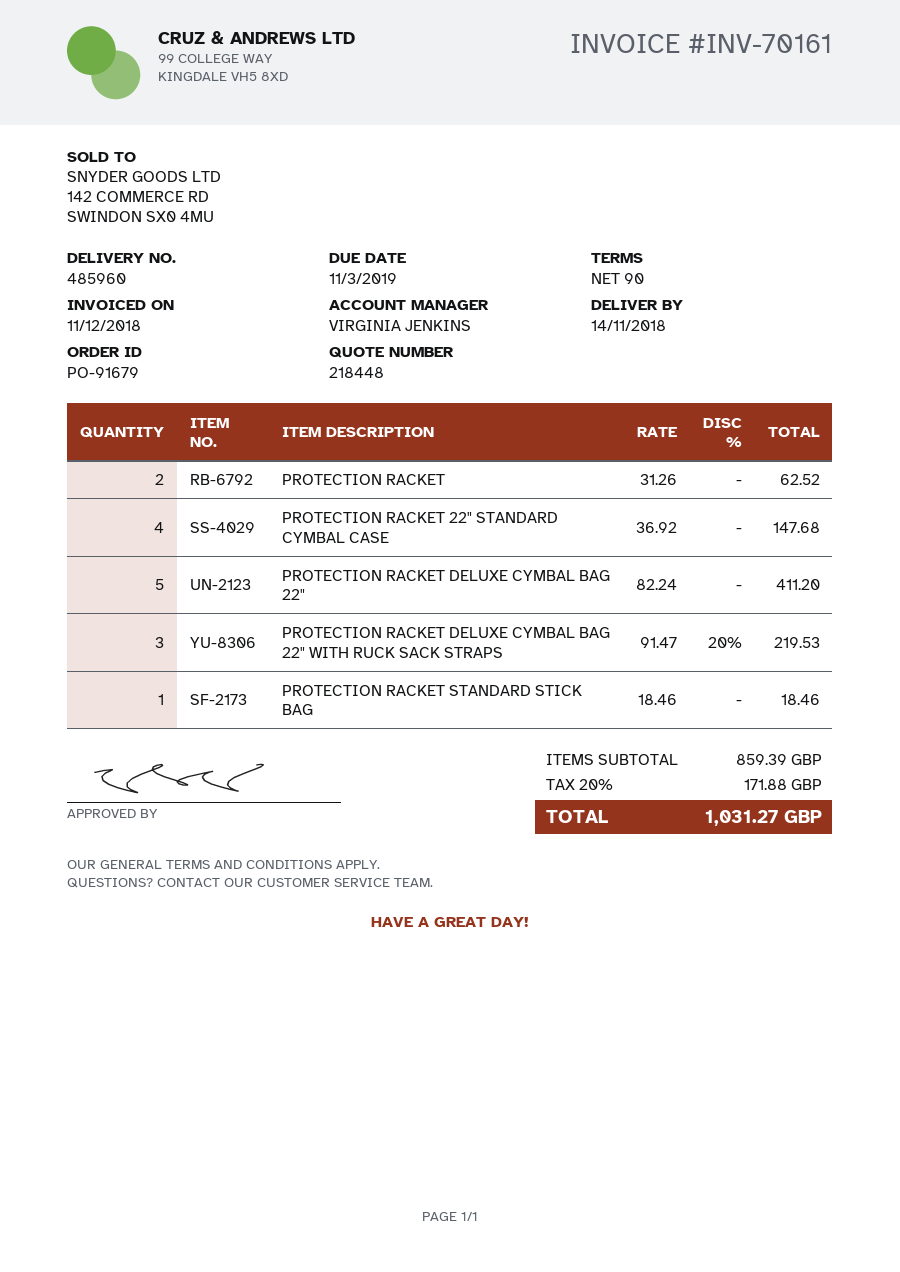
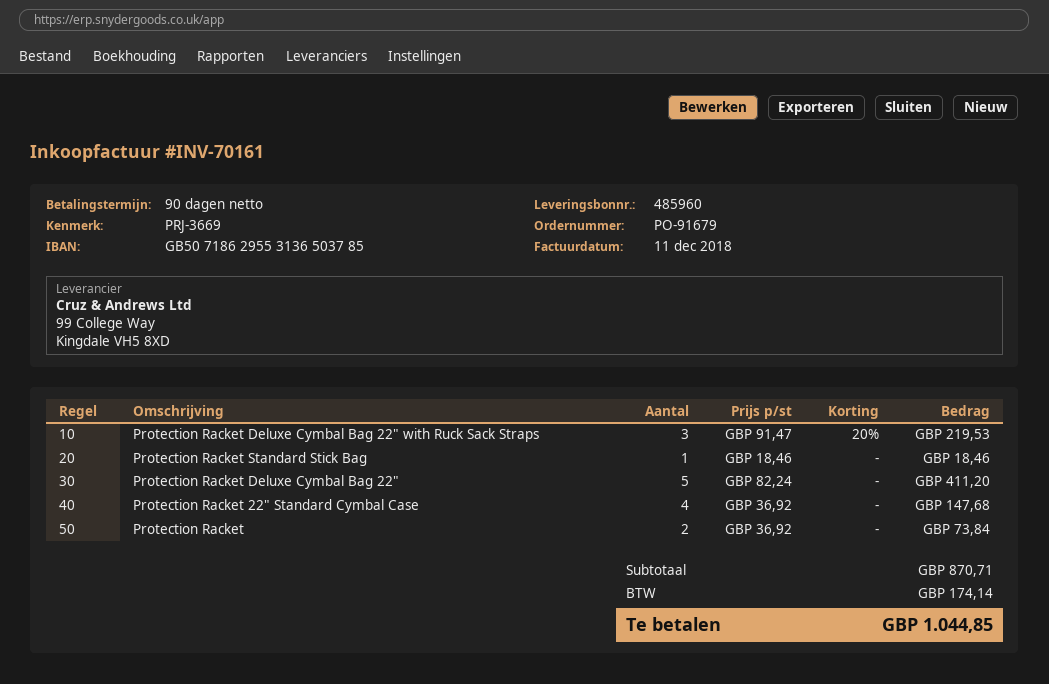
PROTECTION RACKET: 2 x 31.26 = 62.52 -> 2 x 36.92 = 73.84
subtotal: 859.39 -> 870.71
tax: 171.88 -> 174.14
total: 1031.27 -> 1044.85

